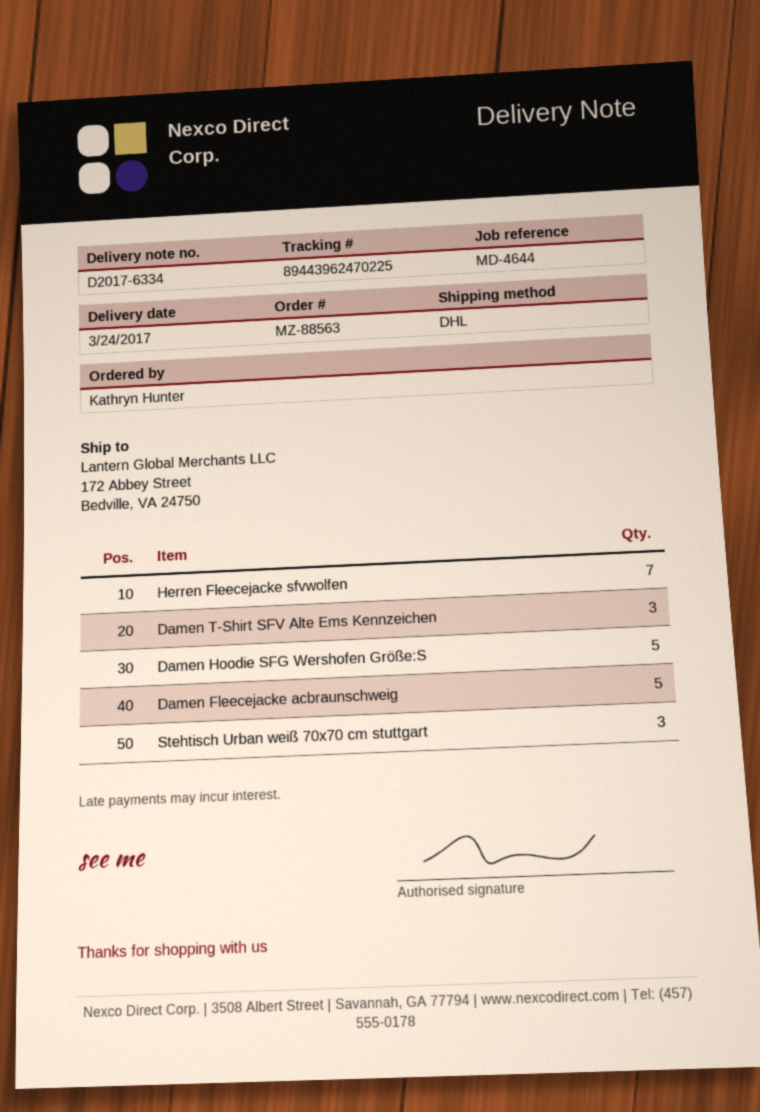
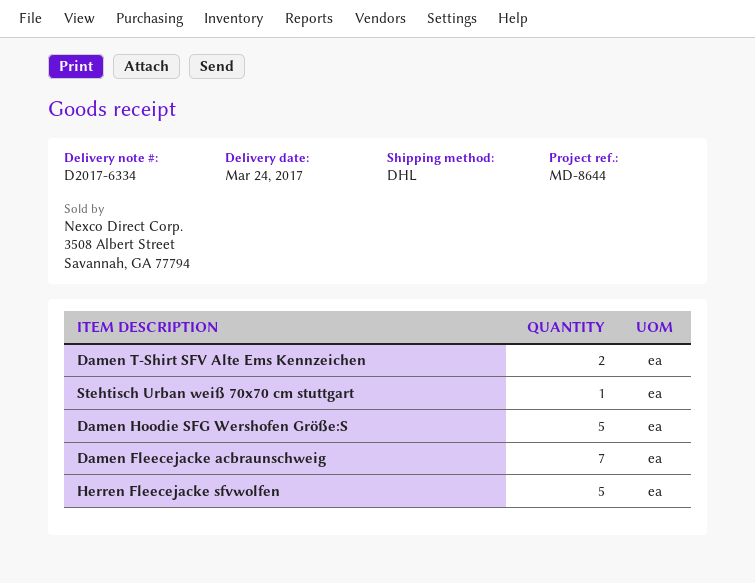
reference: MD-4644 -> MD-8644
Herren Fleecejacke sfvwolfen: 7 -> 5
Damen T-Shirt SFV Alte Ems Kennzeichen: 3 -> 2
Damen Fleecejacke acbraunschweig: 5 -> 7
Stehtisch Urban weiß 70x70 cm stuttgart: 3 -> 1

